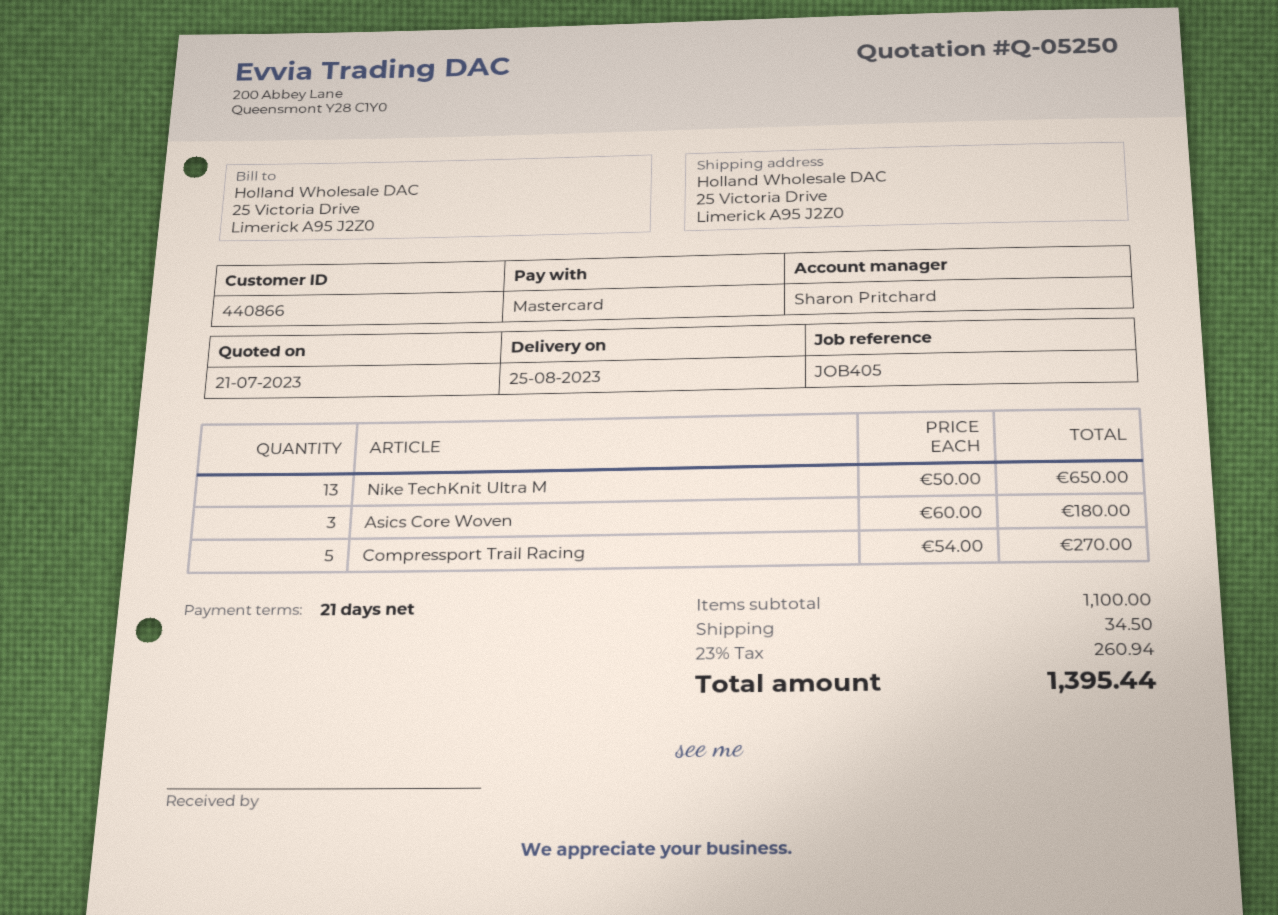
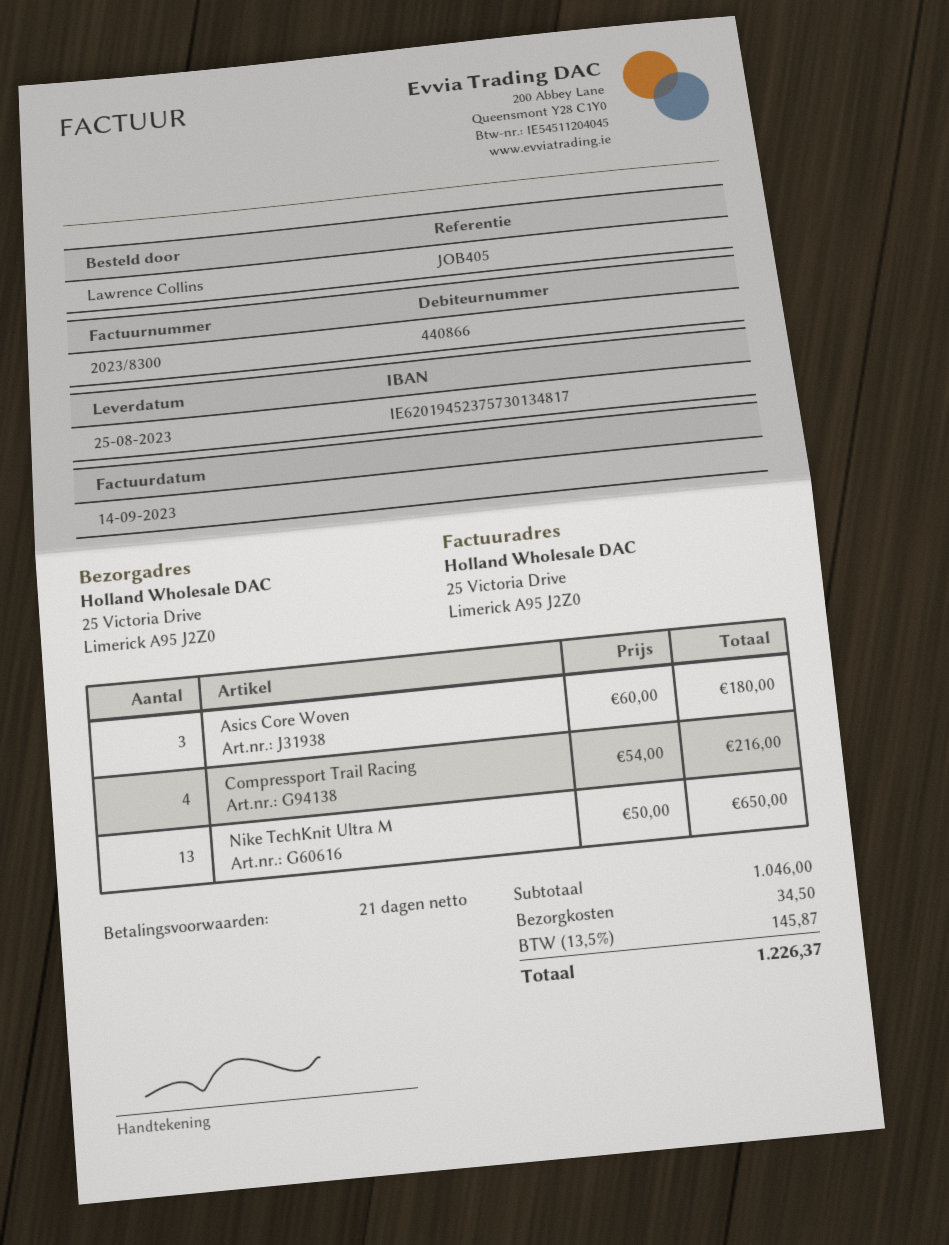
Compressport Trail Racing: 5 x 54.00 = 270.00 -> 4 x 54.00 = 216.00
subtotal: 1100.00 -> 1046.00
tax: 23% = 260.94 -> 13.5% = 145.87
total: 1395.44 -> 1226.37

